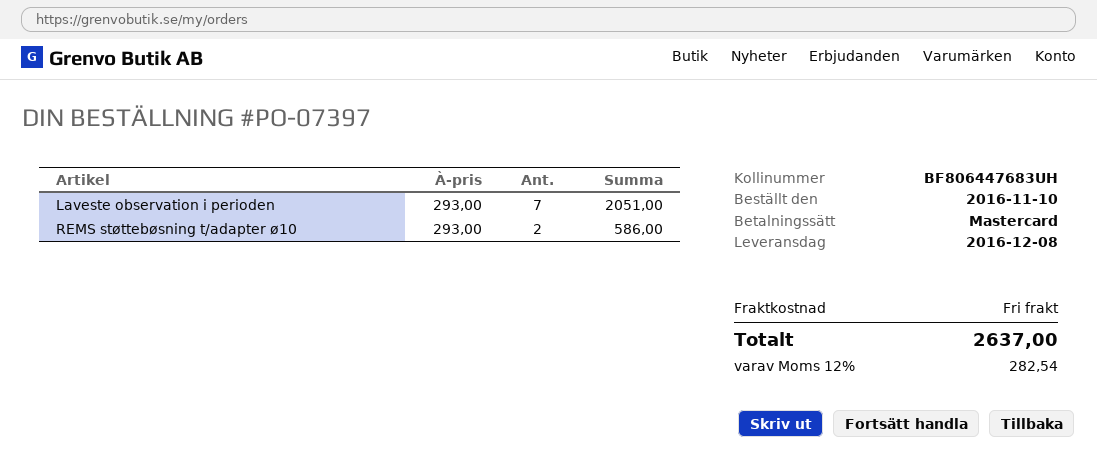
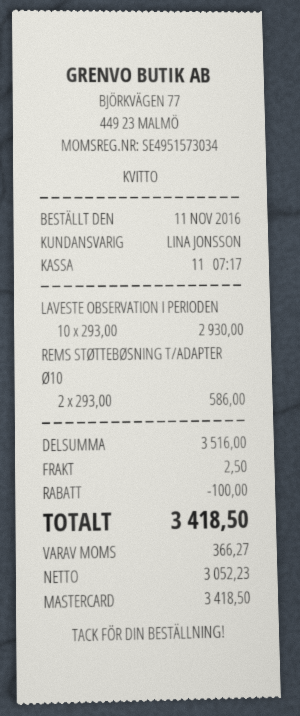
order date: 2016-11-10 -> 2016-11-11
Laveste observation i perioden: 7 x 293.00 = 2051.00 -> 10 x 293.00 = 2930.00
discount: none -> 100.00
shipping: 0.00 -> 2.50
tax: 282.54 -> 366.27
total: 2637.00 -> 3418.50

